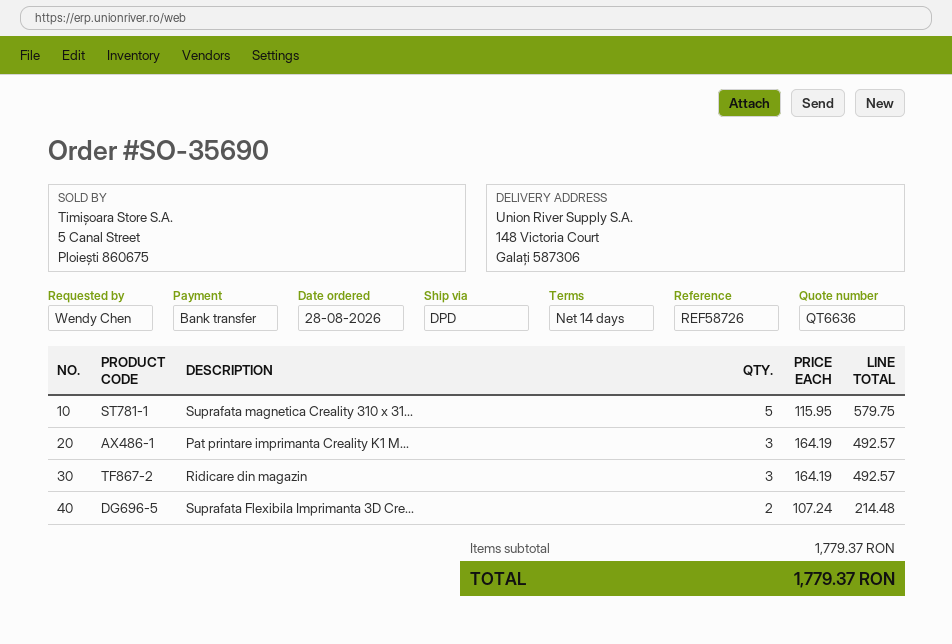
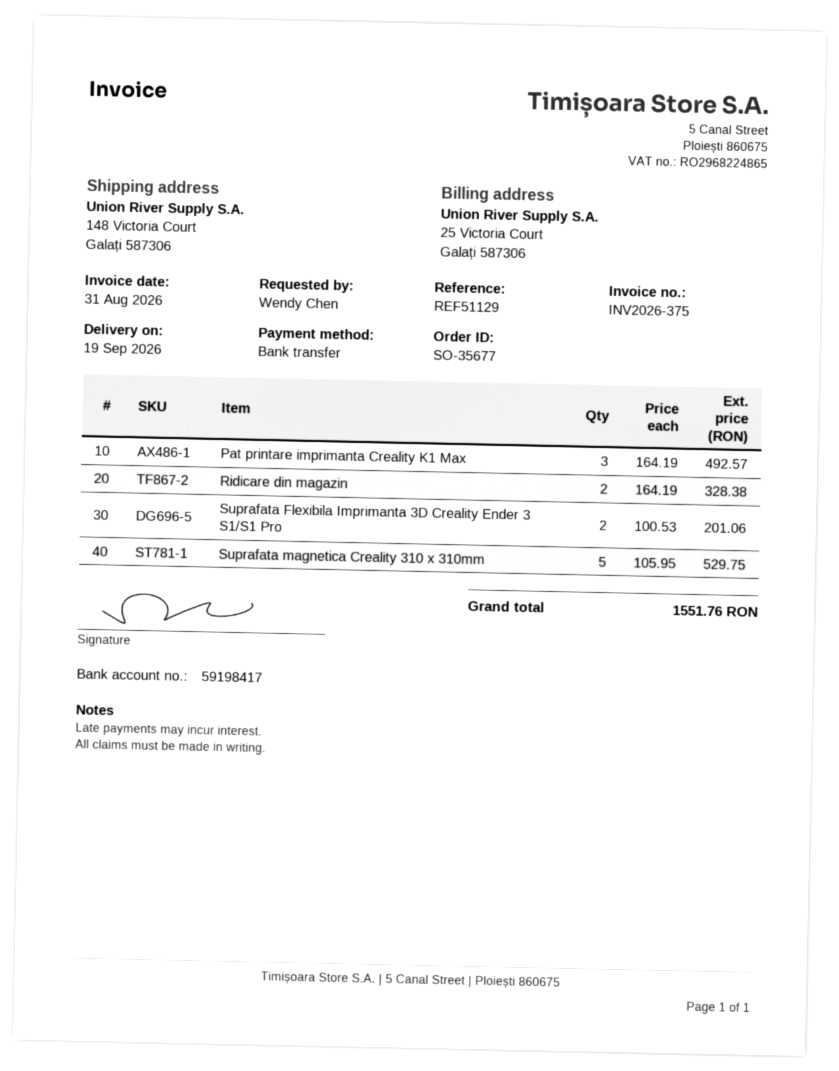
order number: SO-35690 -> SO-35677
reference: REF58726 -> REF51129
Suprafata magnetica Creality 310 x 31...: 5 x 115.95 = 579.75 -> 5 x 105.95 = 529.75
Ridicare din magazin: 3 x 164.19 = 492.57 -> 2 x 164.19 = 328.38
Suprafata Flexibila Imprimanta 3D Cre...: 2 x 107.24 = 214.48 -> 2 x 100.53 = 201.06
total: 1779.37 -> 1551.76

